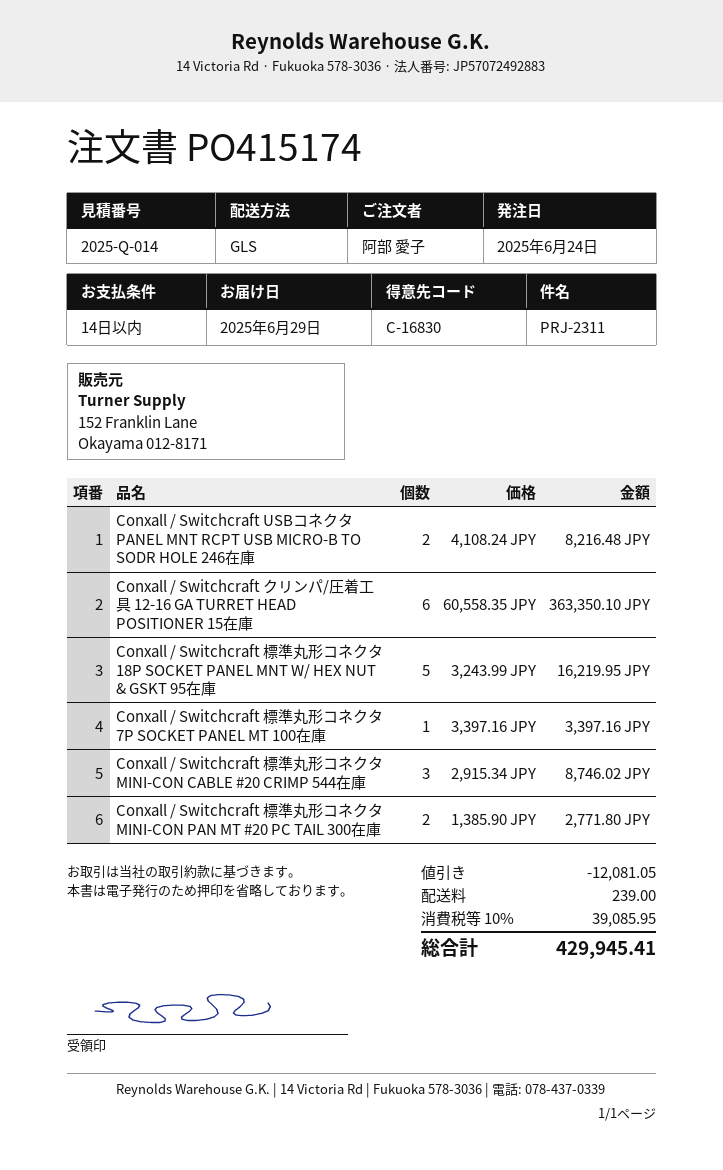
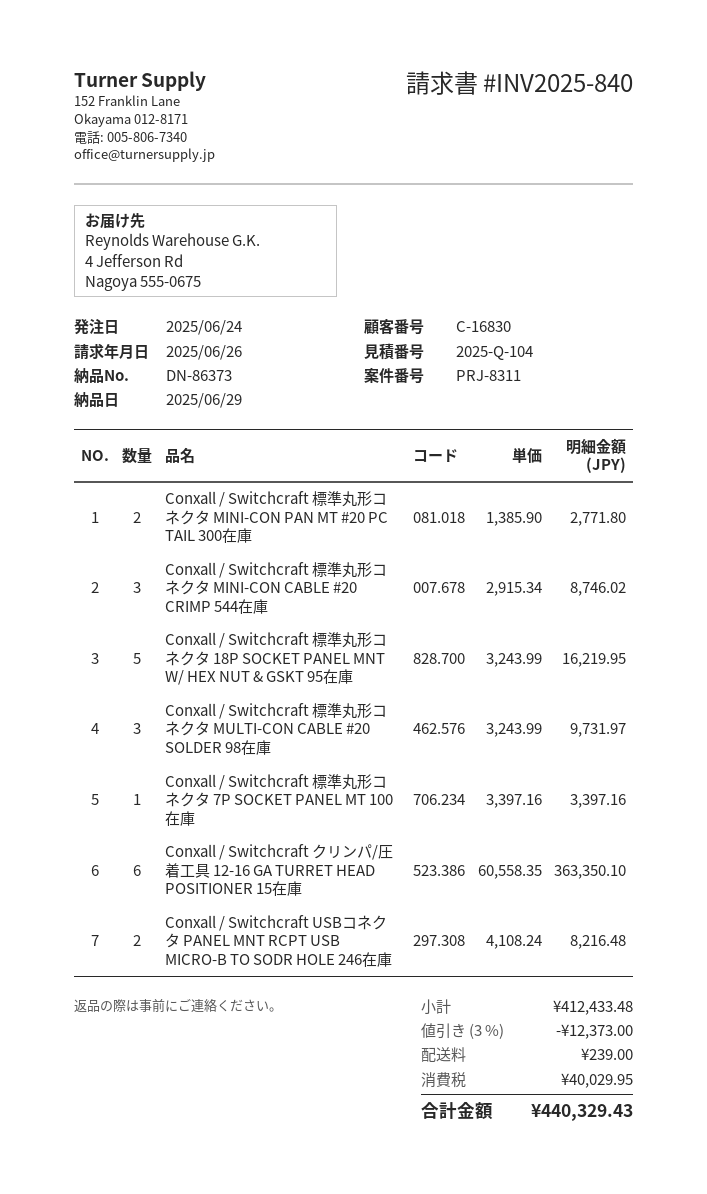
quote number: 2025-Q-014 -> 2025-Q-104
reference: PRJ-2311 -> PRJ-8311
Conxall / Switchcraft 標準丸形コネクタ MULTI-CON CABLE #20 SOLDER 98在庫: none -> 3 x 3243.99 = 9731.97
discount: 12081.05 -> 12373.00
tax: 39085.95 -> 40029.95
total: 429945.41 -> 440329.43

